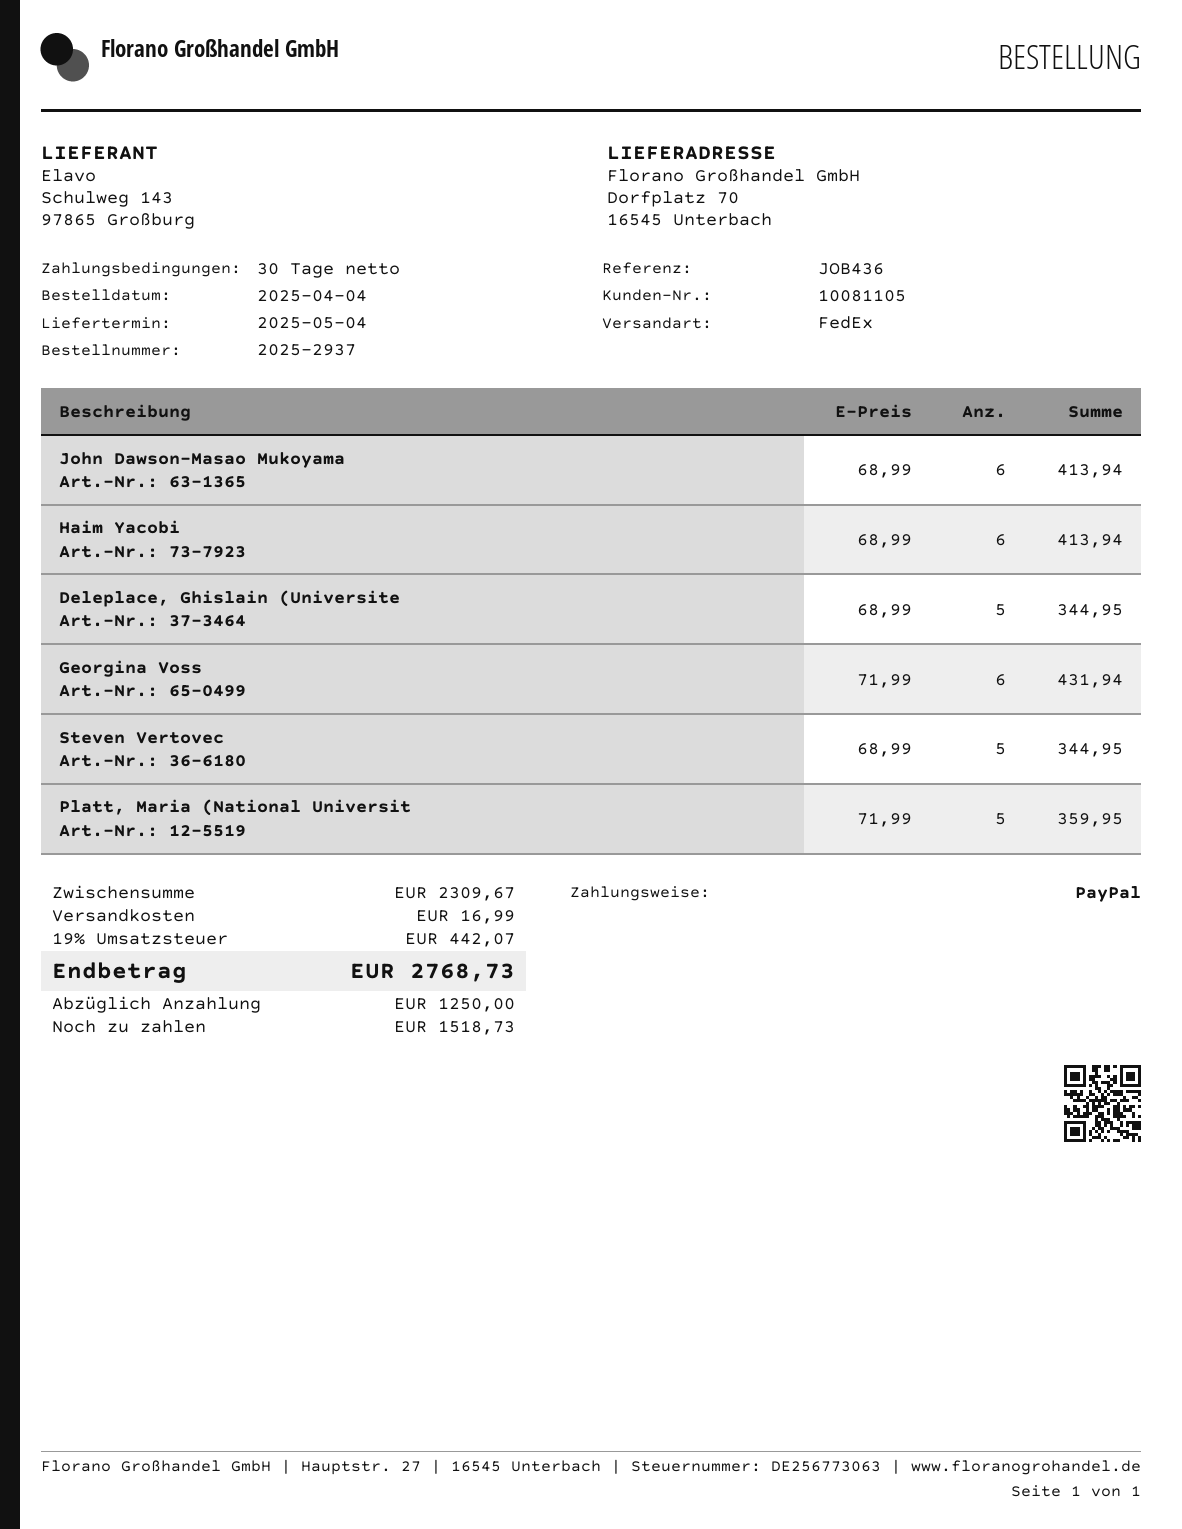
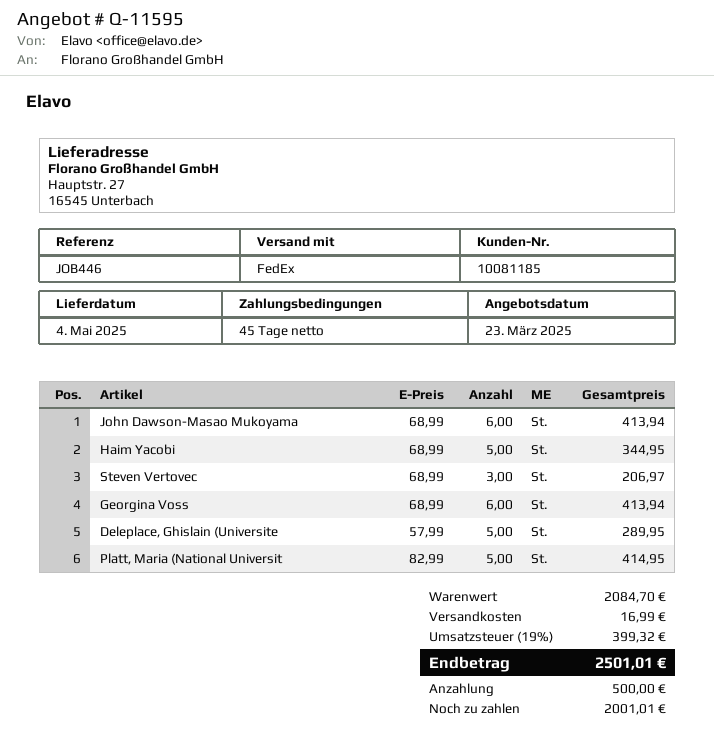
payment terms: 30 days -> 45 days
customer number: 10081105 -> 10081185
reference: JOB436 -> JOB446
ship to: Dorfplatz 70, 16545 Unterbach -> Hauptstr. 27, 16545 Unterbach
Haim Yacobi: 6 x 68.99 = 413.94 -> 5 x 68.99 = 344.95
Deleplace, Ghislain (Universite: 5 x 68.99 = 344.95 -> 5 x 57.99 = 289.95
Georgina Voss: 6 x 71.99 = 431.94 -> 6 x 68.99 = 413.94
Steven Vertovec: 5 x 68.99 = 344.95 -> 3 x 68.99 = 206.97
Platt, Maria (National Universit: 5 x 71.99 = 359.95 -> 5 x 82.99 = 414.95
subtotal: 2309.67 -> 2084.70
tax: 19% = 442.07 -> 19% = 399.32
total: 2768.73 -> 2501.01
deposit: 1250.00 -> 500.00
balance: 1518.73 -> 2001.01

